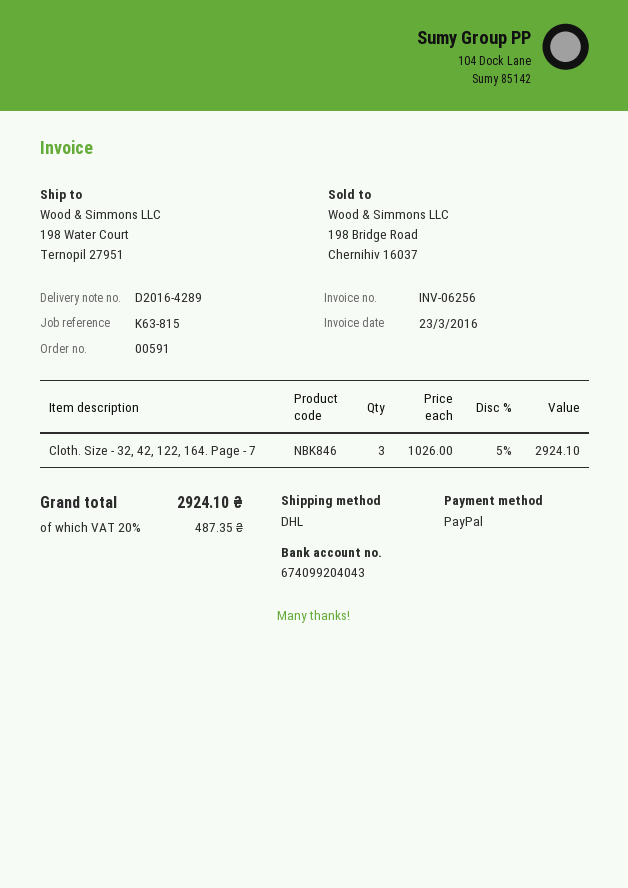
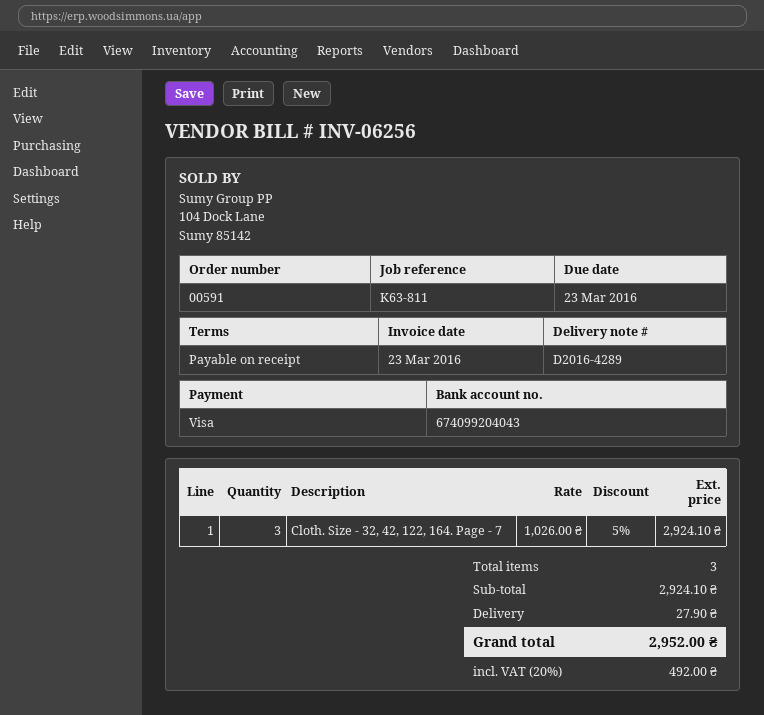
reference: K63-815 -> K63-811
payment method: PayPal -> Visa
shipping: none -> 27.90
tax: 20% = 487.35 -> 20% = 492.00
total: 2924.10 -> 2952.00

